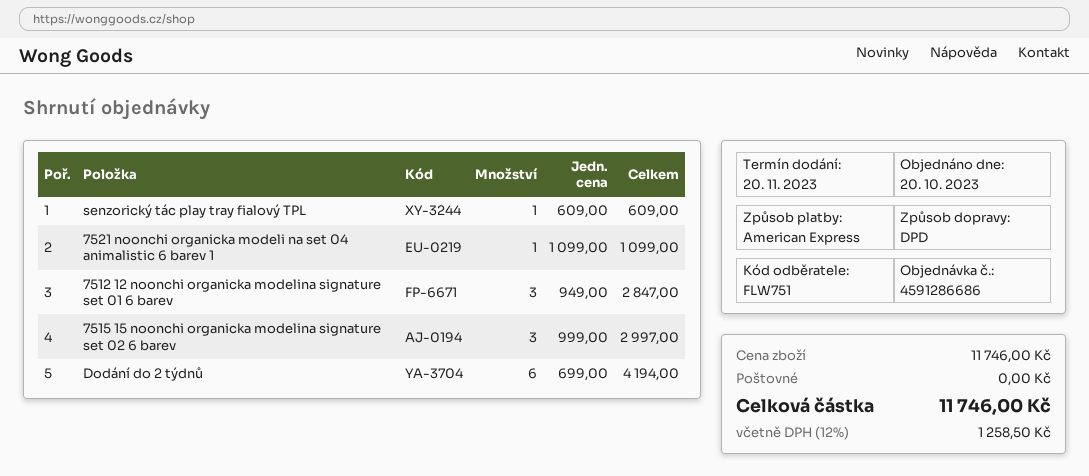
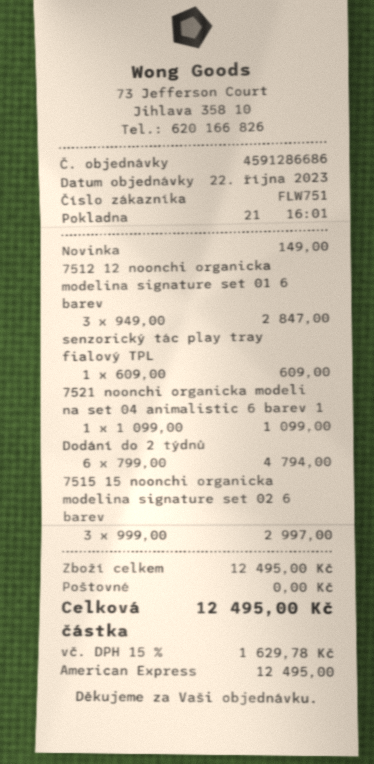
order date: 2023-10-20 -> 2023-10-22
Dodání do 2 týdnů: 6 x 699.00 = 4194.00 -> 6 x 799.00 = 4794.00
Novinka: none -> 1 x 149.00 = 149.00
subtotal: 11746.00 -> 12495.00
tax: 12% = 1258.50 -> 15% = 1629.78
total: 11746.00 -> 12495.00

